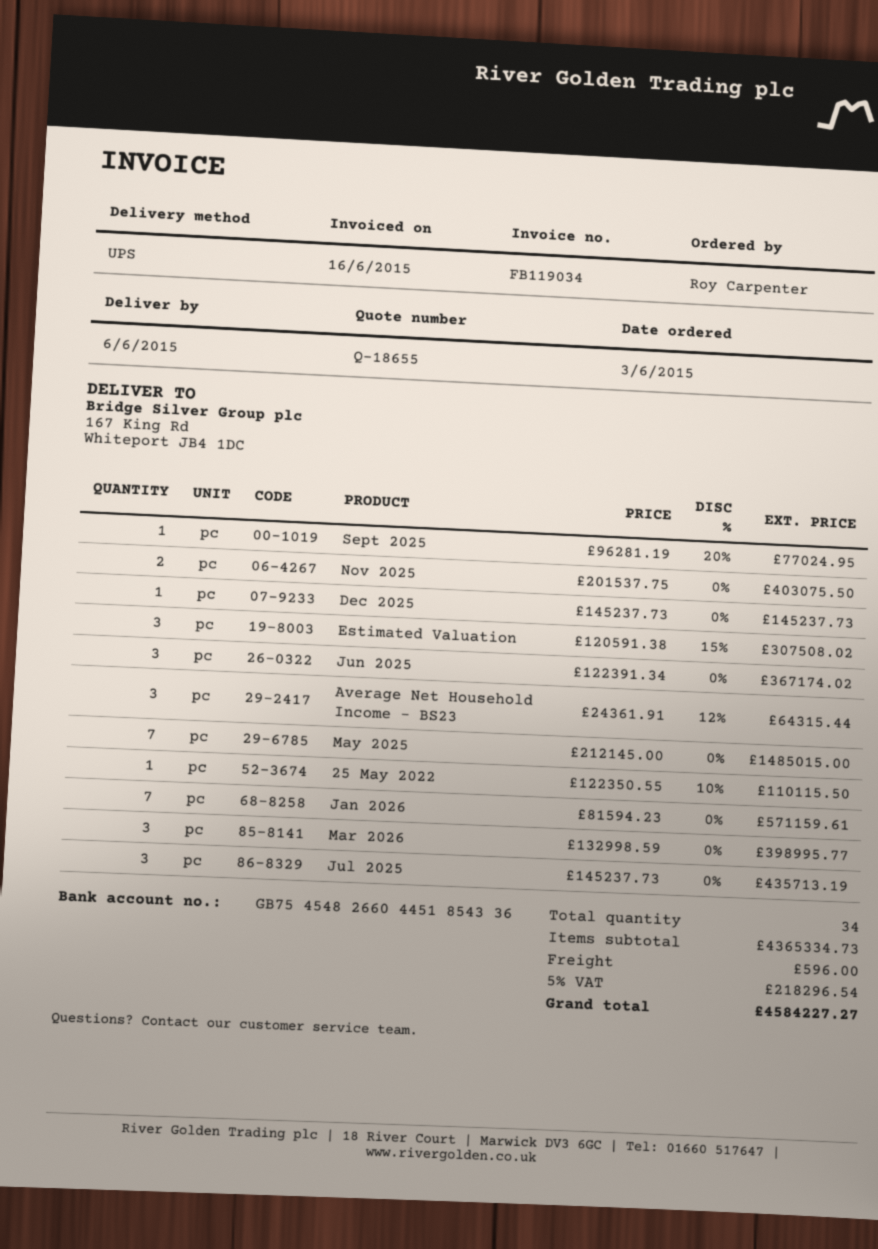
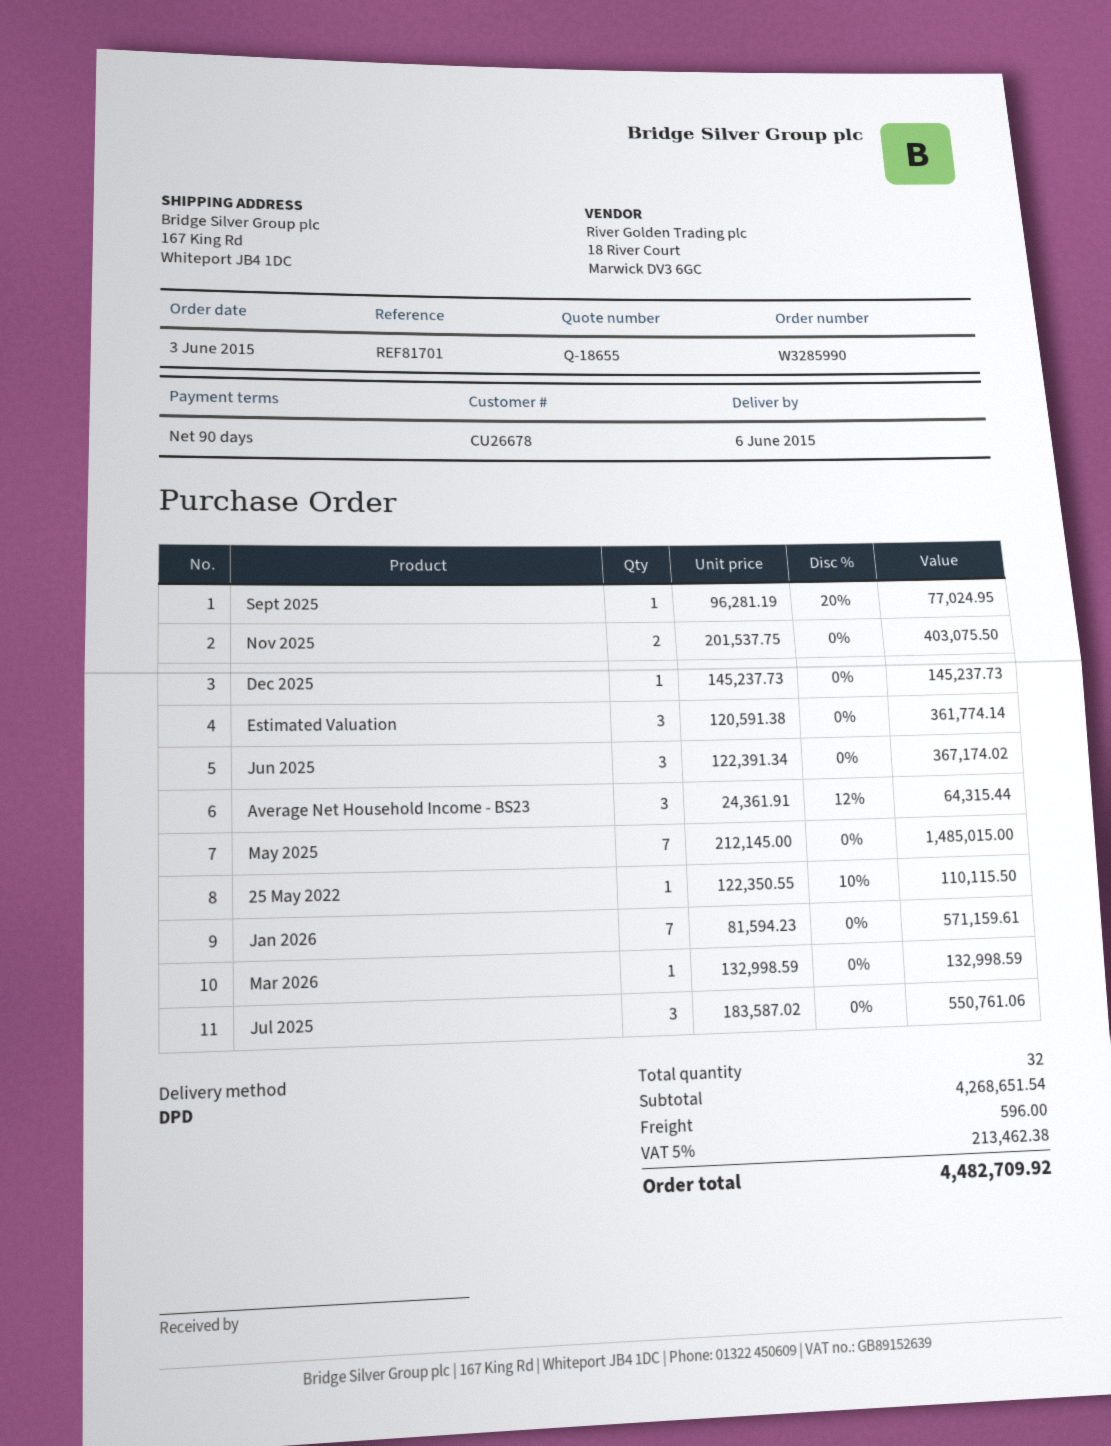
shipping method: UPS -> DPD
Estimated Valuation: 3 x 120591.38 - 15% = 307508.02 -> 3 x 120591.38 = 361774.14
Mar 2026: 3 x 132998.59 = 398995.77 -> 1 x 132998.59 = 132998.59
Jul 2025: 3 x 145237.73 = 435713.19 -> 3 x 183587.02 = 550761.06
total quantity: 34 -> 32
subtotal: 4365334.73 -> 4268651.54
tax: 5% = 218296.54 -> 5% = 213462.38
total: 4584227.27 -> 4482709.92

